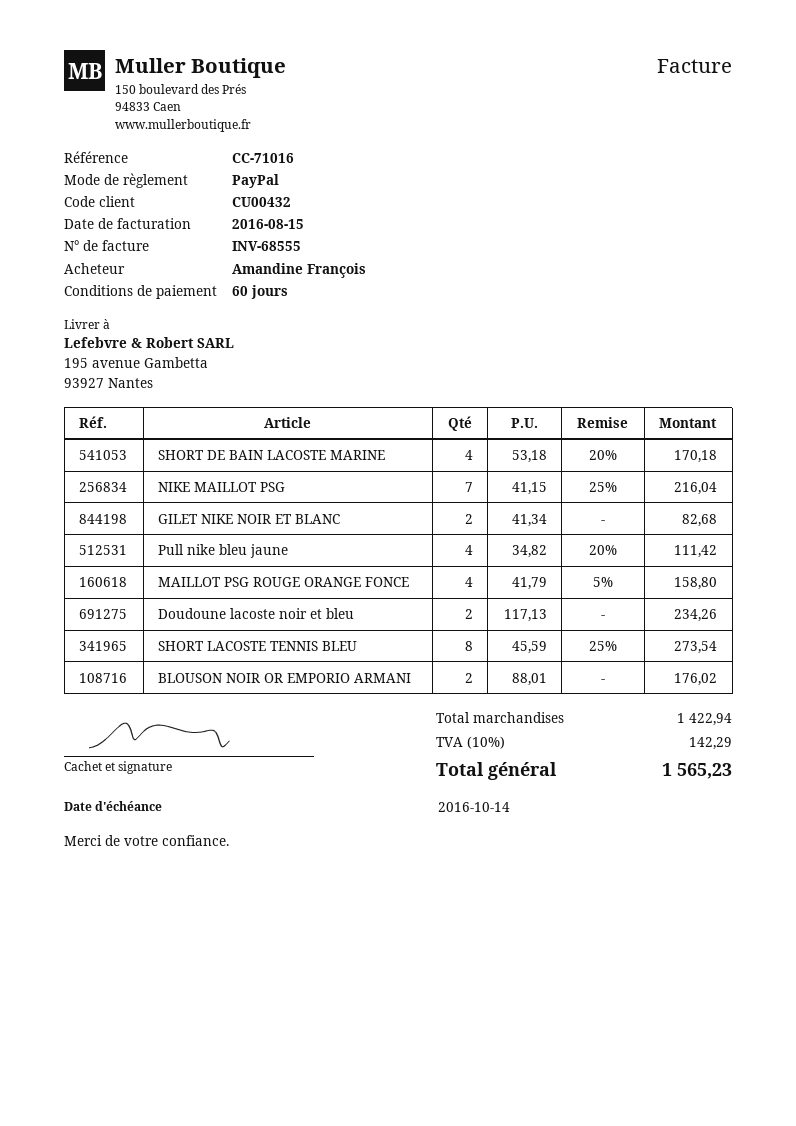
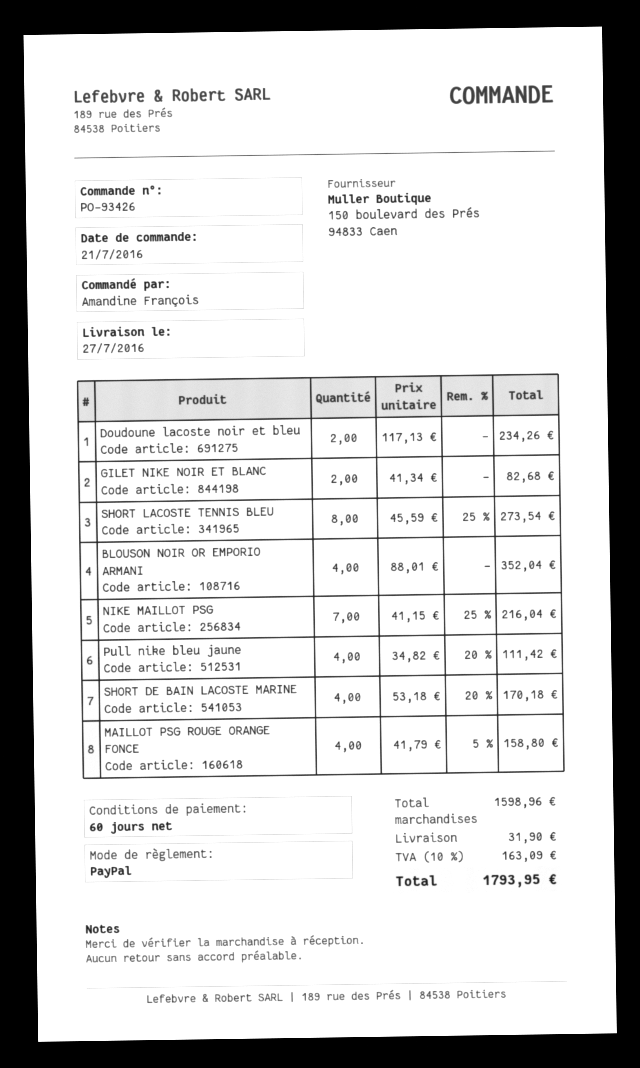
BLOUSON NOIR OR EMPORIO ARMANI: 2 x 88.01 = 176.02 -> 4 x 88.01 = 352.04
subtotal: 1422.94 -> 1598.96
shipping: none -> 31.90
tax: 10% = 142.29 -> 10% = 163.09
total: 1565.23 -> 1793.95

